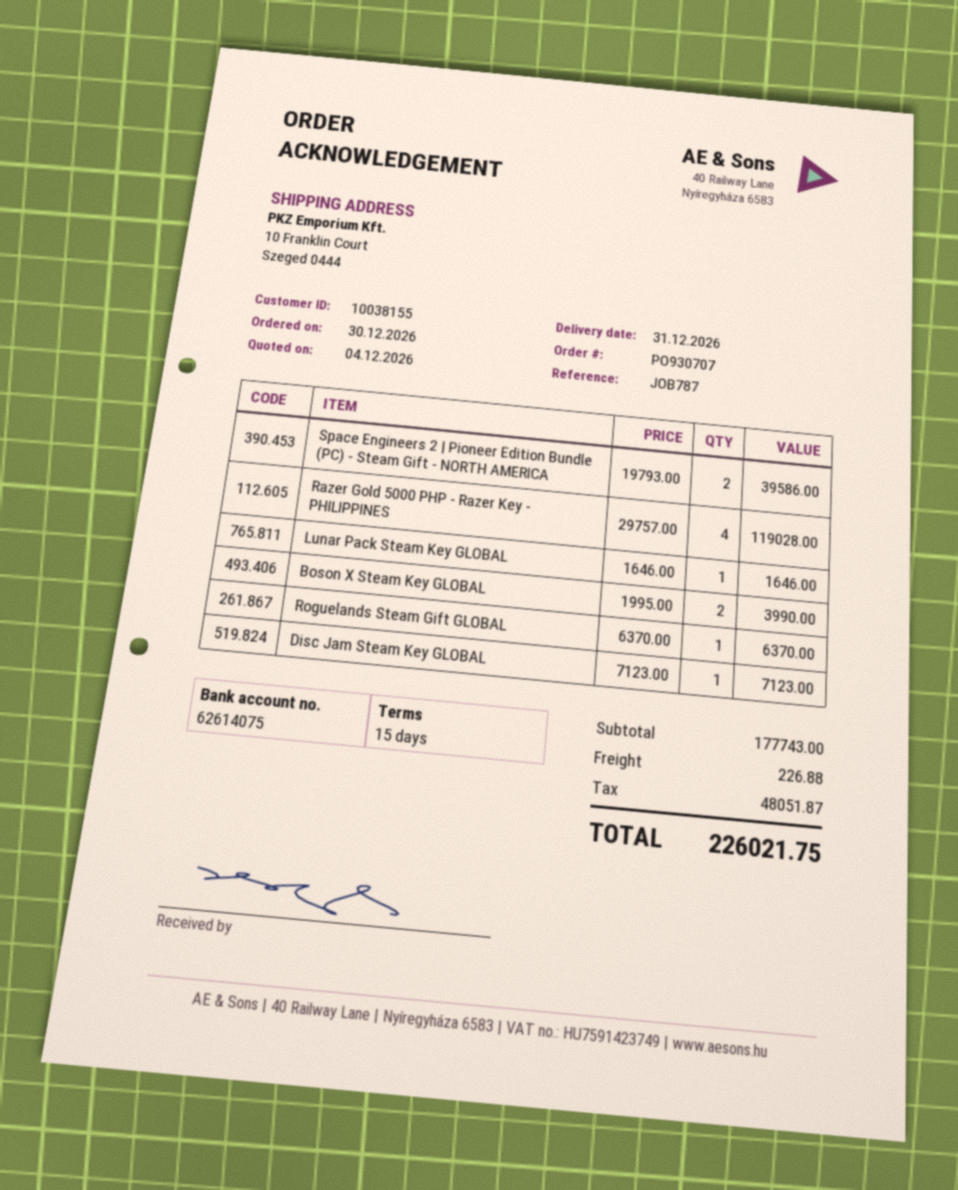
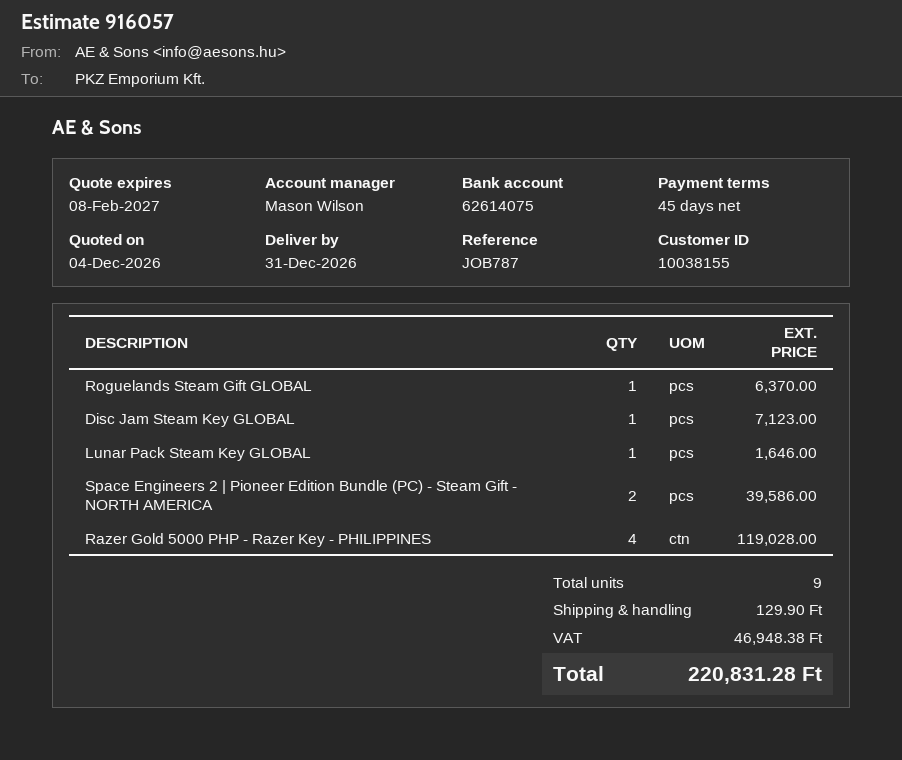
payment terms: 15 days -> 45 days
Boson X Steam Key GLOBAL: 2 for 3990.00 -> none
shipping: 226.88 -> 129.90
tax: 48051.87 -> 46948.38
total: 226021.75 -> 220831.28

